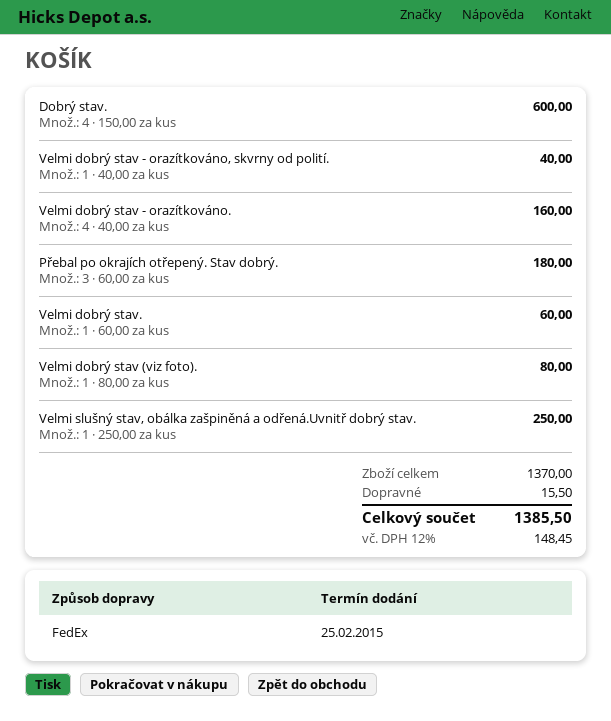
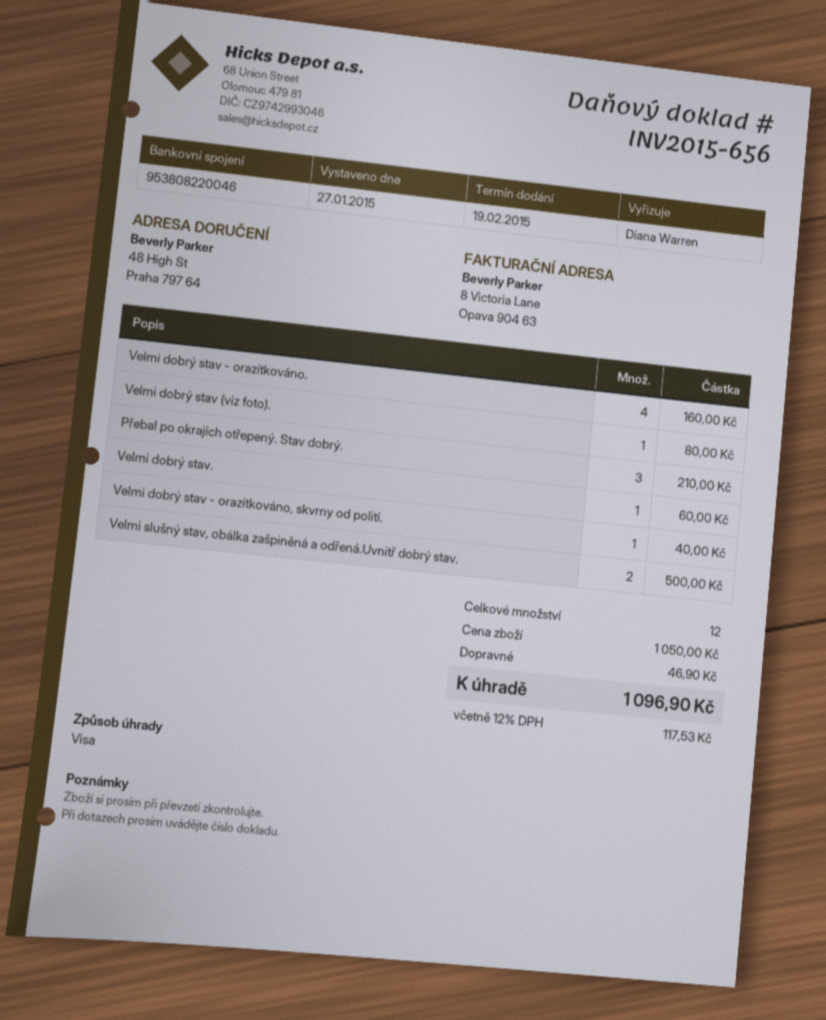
delivery date: 2015-02-25 -> 2015-02-19
Dobrý stav.: 4 for 600.00 -> none
Přebal po okrajích otřepený. Stav dobrý.: 3 for 180.00 -> 3 for 210.00
Velmi slušný stav, obálka zašpiněná a odřená.Uvnitř dobrý stav.: 1 for 250.00 -> 2 for 500.00
subtotal: 1370.00 -> 1050.00
shipping: 15.50 -> 46.90
tax: 12% = 148.45 -> 12% = 117.53
total: 1385.50 -> 1096.90

